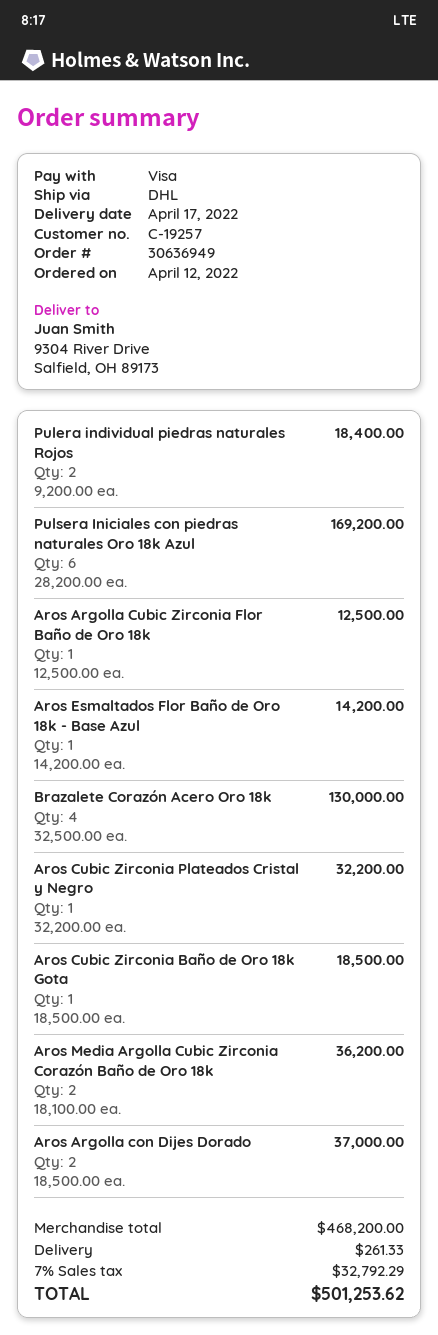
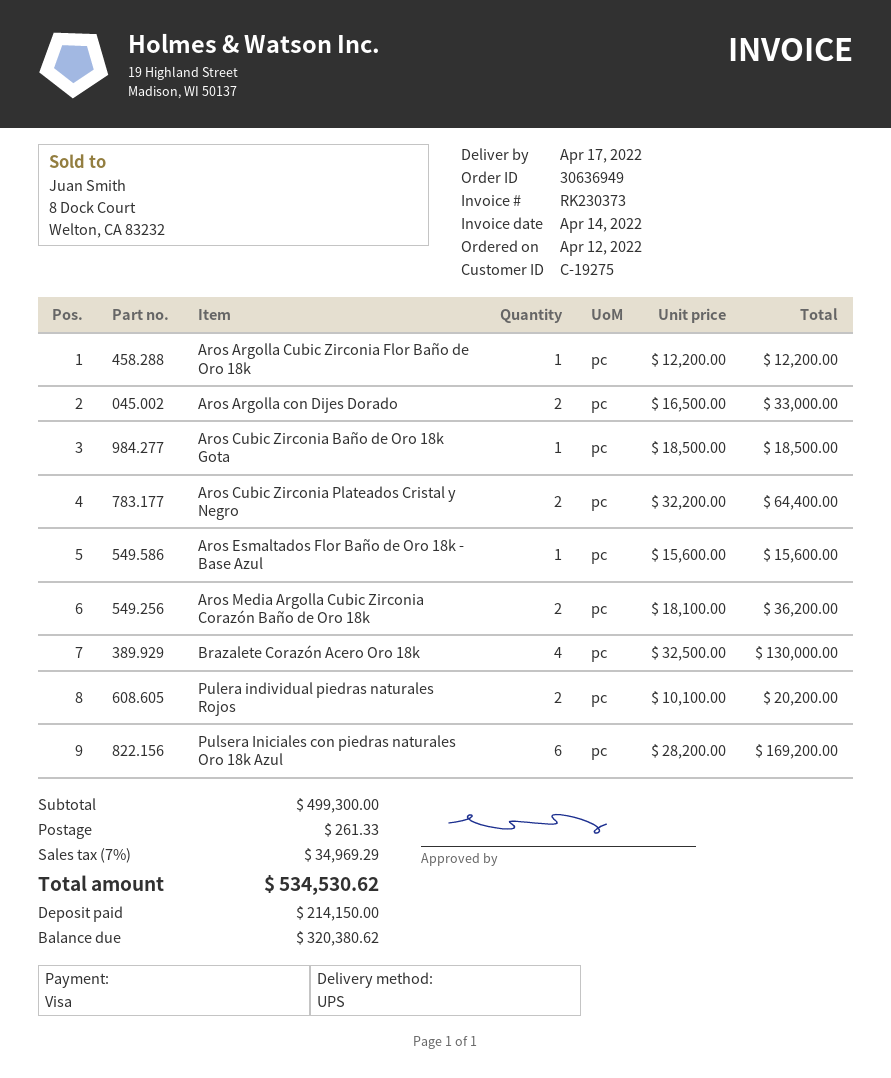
customer number: C-19257 -> C-19275
shipping method: DHL -> UPS
Pulera individual piedras naturales Rojos: 2 x 9200.00 = 18400.00 -> 2 x 10100.00 = 20200.00
Aros Argolla Cubic Zirconia Flor Baño de Oro 18k: 1 x 12500.00 = 12500.00 -> 1 x 12200.00 = 12200.00
Aros Esmaltados Flor Baño de Oro 18k - Base Azul: 1 x 14200.00 = 14200.00 -> 1 x 15600.00 = 15600.00
Aros Cubic Zirconia Plateados Cristal y Negro: 1 x 32200.00 = 32200.00 -> 2 x 32200.00 = 64400.00
Aros Argolla con Dijes Dorado: 2 x 18500.00 = 37000.00 -> 2 x 16500.00 = 33000.00
subtotal: 468200.00 -> 499300.00
tax: 7% = 32792.29 -> 7% = 34969.29
total: 501253.62 -> 534530.62

